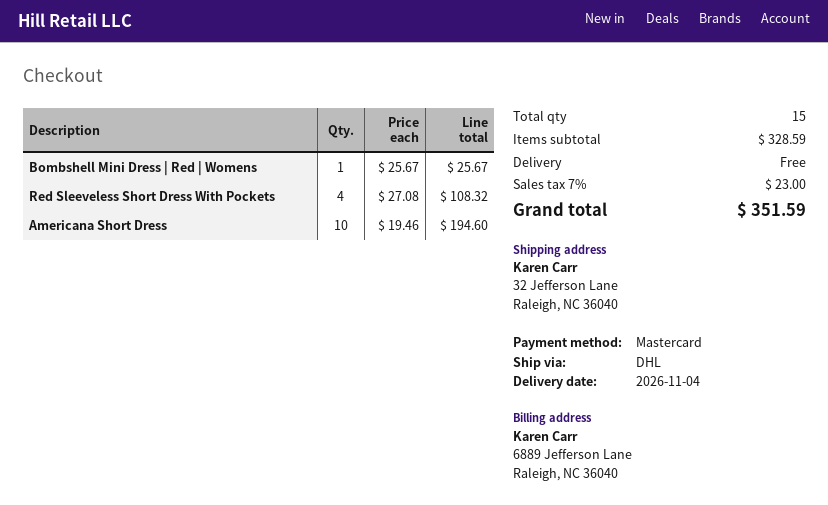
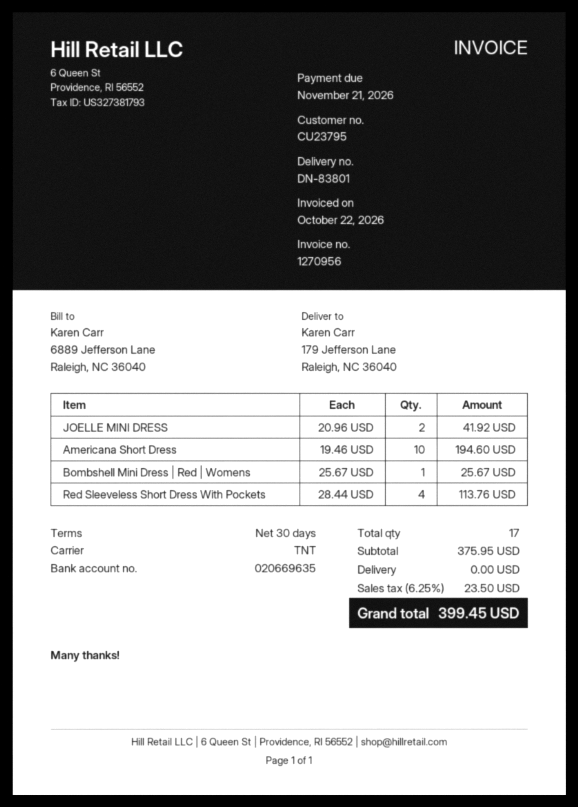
shipping method: DHL -> TNT
ship to: 32 Jefferson Lane, Raleigh, NC 36040 -> 179 Jefferson Lane, Raleigh, NC 36040
Red Sleeveless Short Dress With Pockets: 4 x 27.08 = 108.32 -> 4 x 28.44 = 113.76
JOELLE MINI DRESS: none -> 2 x 20.96 = 41.92
total quantity: 15 -> 17
subtotal: 328.59 -> 375.95
tax: 7% = 23.00 -> 6.25% = 23.50
total: 351.59 -> 399.45

